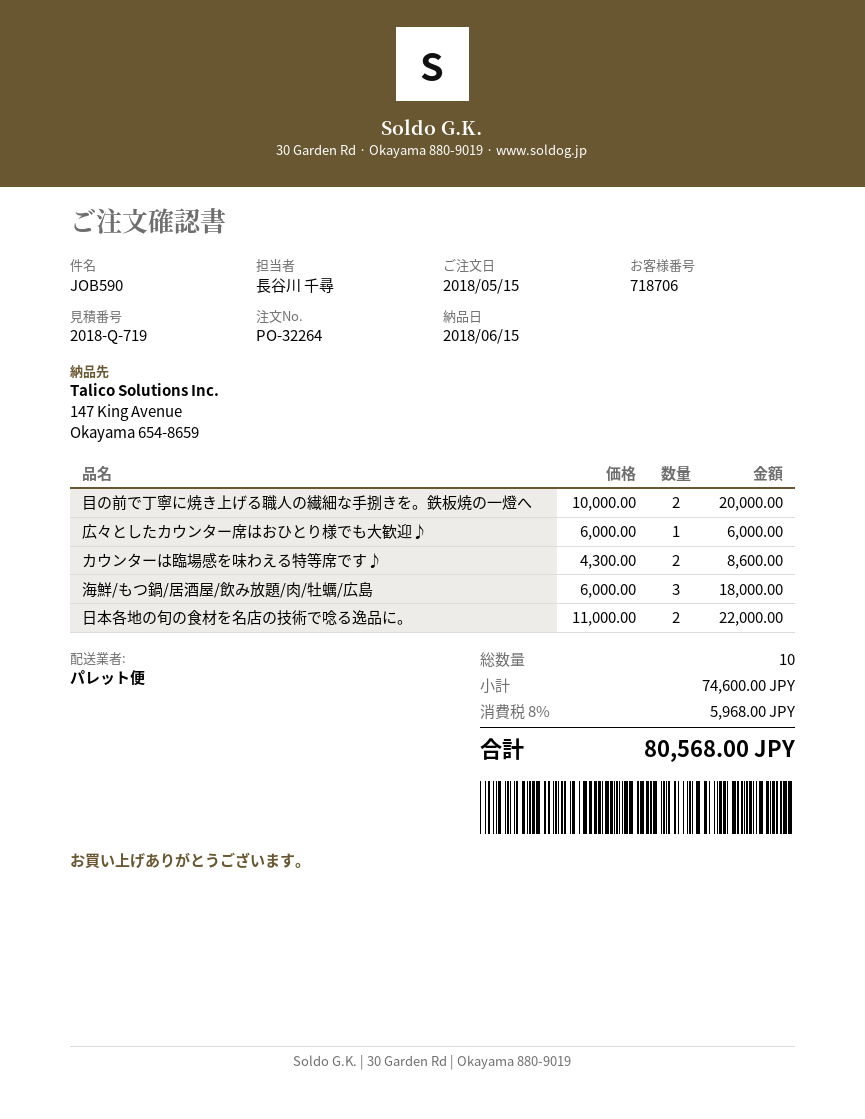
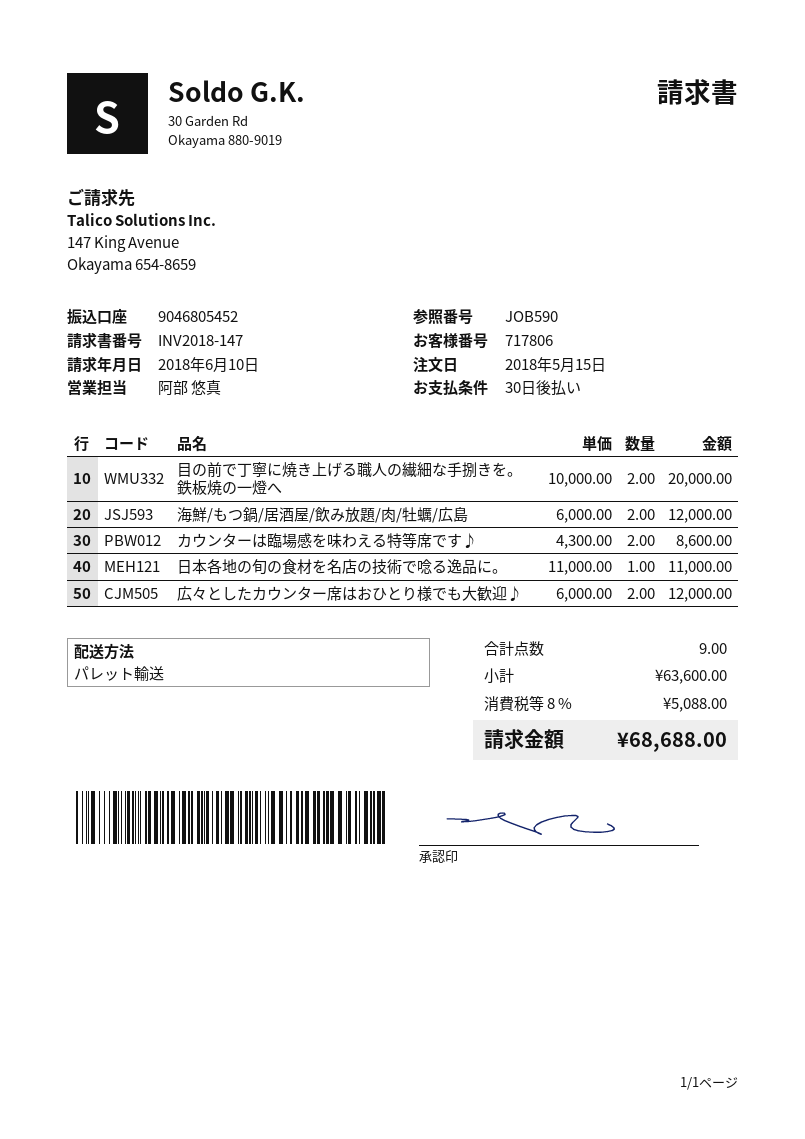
customer number: 718706 -> 717806
sales rep: 長谷川 千尋 -> 阿部 悠真
広々としたカウンター席はおひとり様でも大歓迎♪: 1 x 6000.00 = 6000.00 -> 2 x 6000.00 = 12000.00
海鮮/もつ鍋/居酒屋/飲み放題/肉/牡蠣/広島: 3 x 6000.00 = 18000.00 -> 2 x 6000.00 = 12000.00
日本各地の旬の食材を名店の技術で唸る逸品に。: 2 x 11000.00 = 22000.00 -> 1 x 11000.00 = 11000.00
total quantity: 10 -> 9
subtotal: 74600.00 -> 63600.00
tax: 8% = 5968.00 -> 8% = 5088.00
total: 80568.00 -> 68688.00

